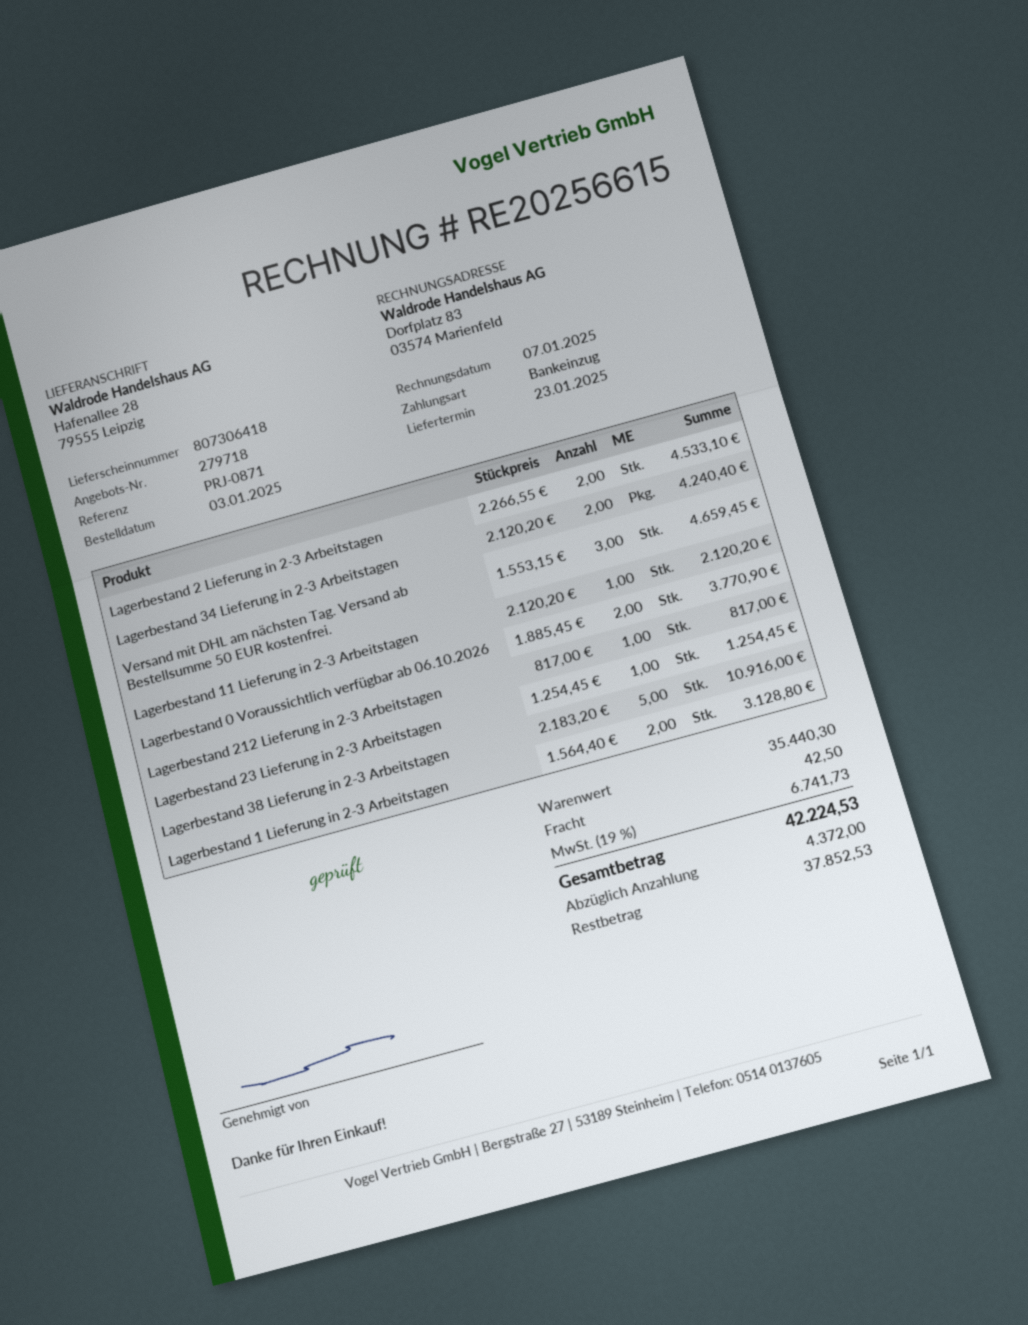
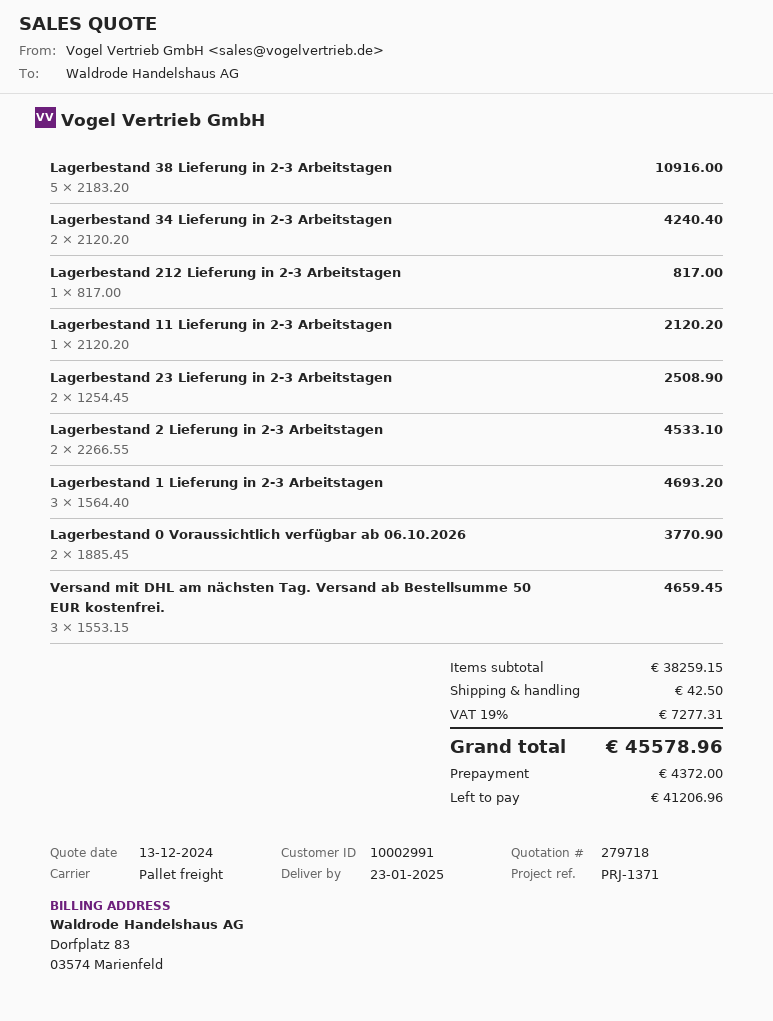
reference: PRJ-0871 -> PRJ-1371
Lagerbestand 23 Lieferung in 2-3 Arbeitstagen: 1 x 1254.45 = 1254.45 -> 2 x 1254.45 = 2508.90
Lagerbestand 1 Lieferung in 2-3 Arbeitstagen: 2 x 1564.40 = 3128.80 -> 3 x 1564.40 = 4693.20
subtotal: 35440.30 -> 38259.15
tax: 19% = 6741.73 -> 19% = 7277.31
total: 42224.53 -> 45578.96
balance: 37852.53 -> 41206.96

